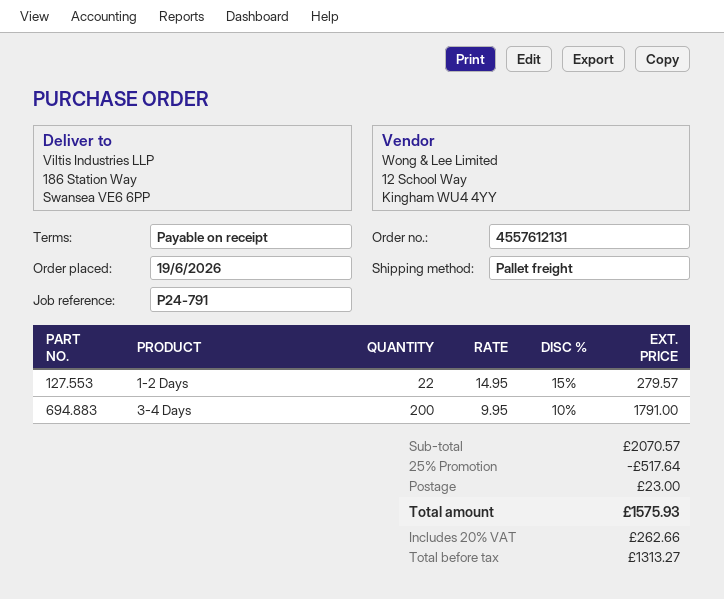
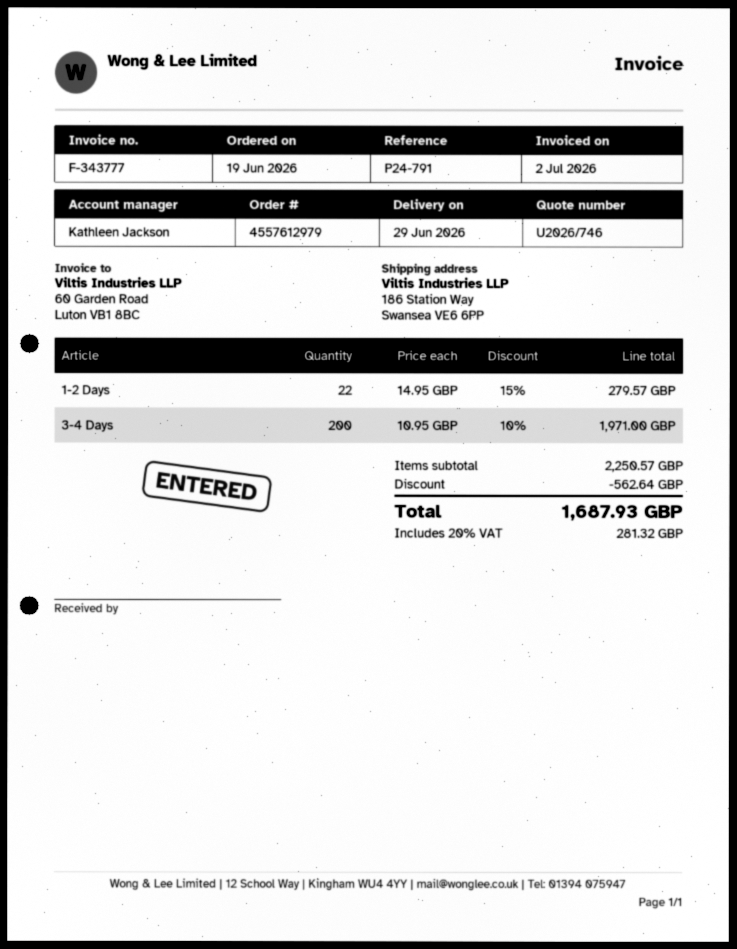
order number: 4557612131 -> 4557612979
3-4 Days: 200 x 9.95 - 10% = 1791.00 -> 200 x 10.95 - 10% = 1971.00
subtotal: 2070.57 -> 2250.57
discount: 517.64 -> 562.64
shipping: 23.00 -> none
tax: 20% = 262.66 -> 20% = 281.32
total: 1575.93 -> 1687.93

